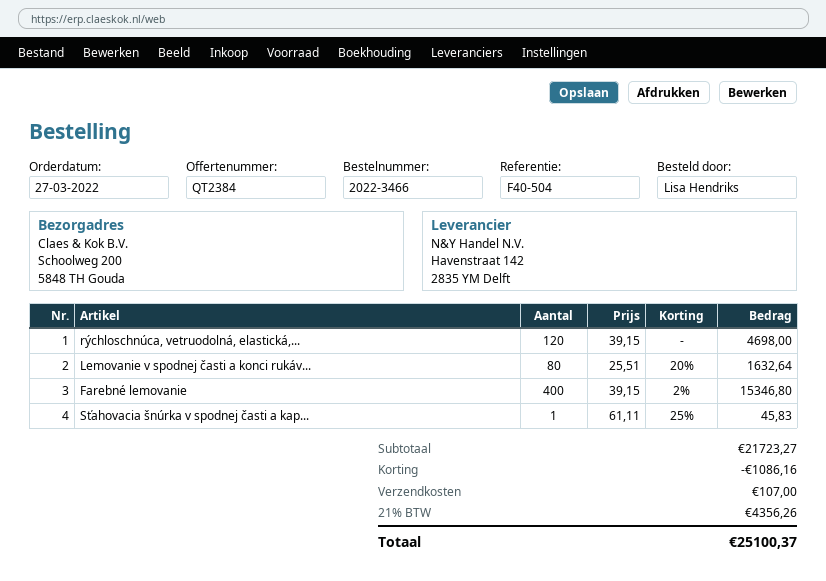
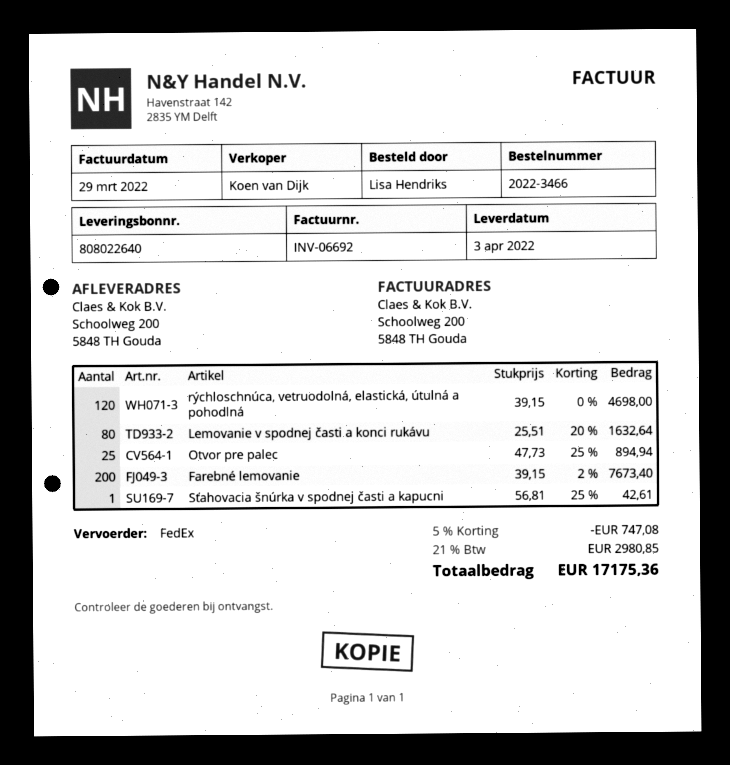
Farebné lemovanie: 400 x 39.15 - 2% = 15346.80 -> 200 x 39.15 - 2% = 7673.40
Sťahovacia šnúrka v spodnej časti a kap...: 1 x 61.11 - 25% = 45.83 -> 1 x 56.81 - 25% = 42.61
Otvor pre palec: none -> 25 x 47.73 - 25% = 894.94
discount: 1086.16 -> 747.08
shipping: 107.00 -> none
tax: 21% = 4356.26 -> 21% = 2980.85
total: 25100.37 -> 17175.36

